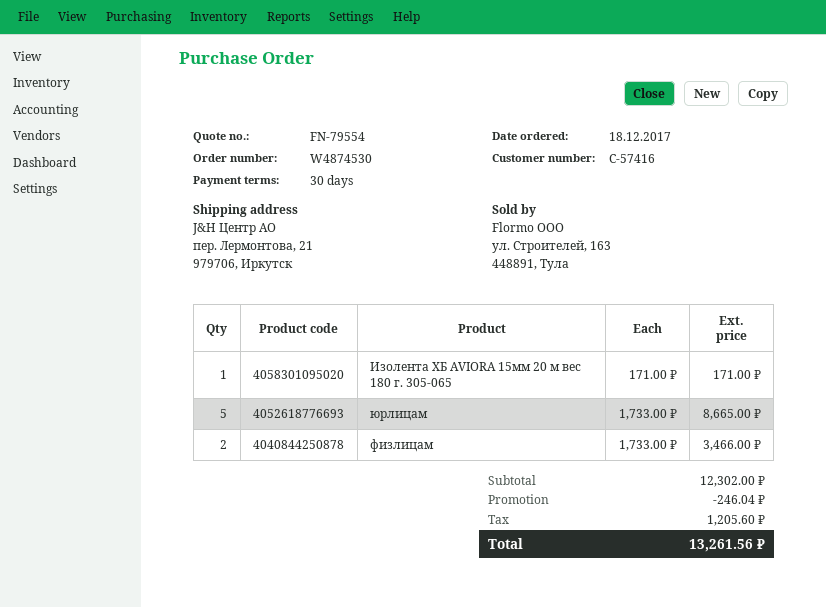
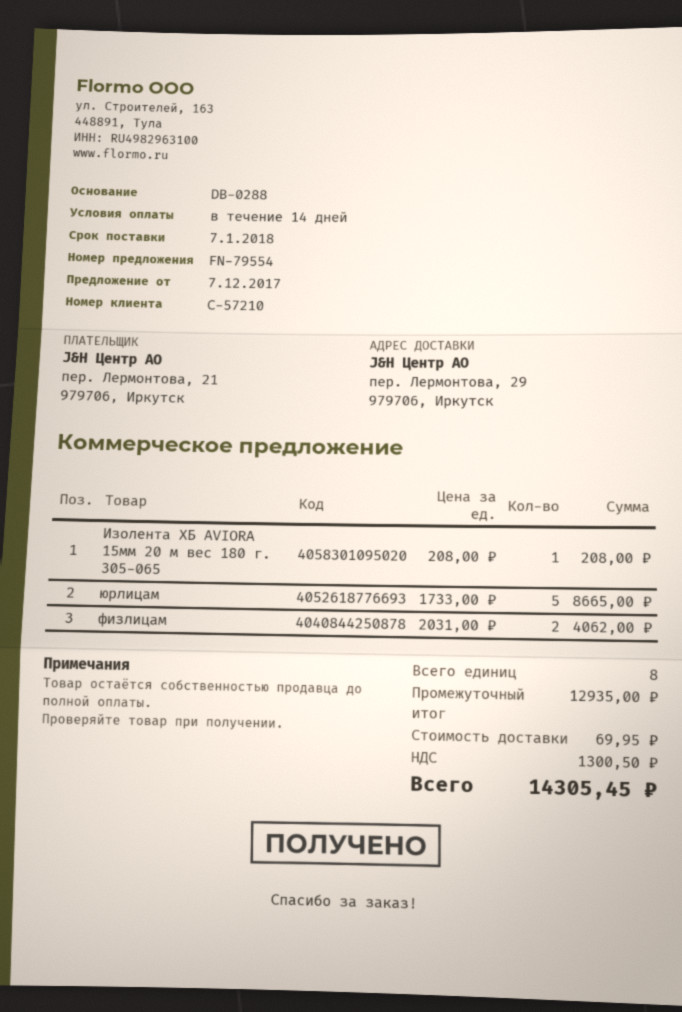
payment terms: 30 days -> 14 days
customer number: C-57416 -> C-57210
ship to: пер. Лермонтова, 21, 979706, Иркутск -> пер. Лермонтова, 29, 979706, Иркутск
Изолента ХБ AVIORA 15мм 20 м вес 180 г. 305-065: 1 x 171.00 = 171.00 -> 1 x 208.00 = 208.00
физлицам: 2 x 1733.00 = 3466.00 -> 2 x 2031.00 = 4062.00
subtotal: 12302.00 -> 12935.00
discount: 246.04 -> none
shipping: none -> 69.95
tax: 1205.60 -> 1300.50
total: 13261.56 -> 14305.45

